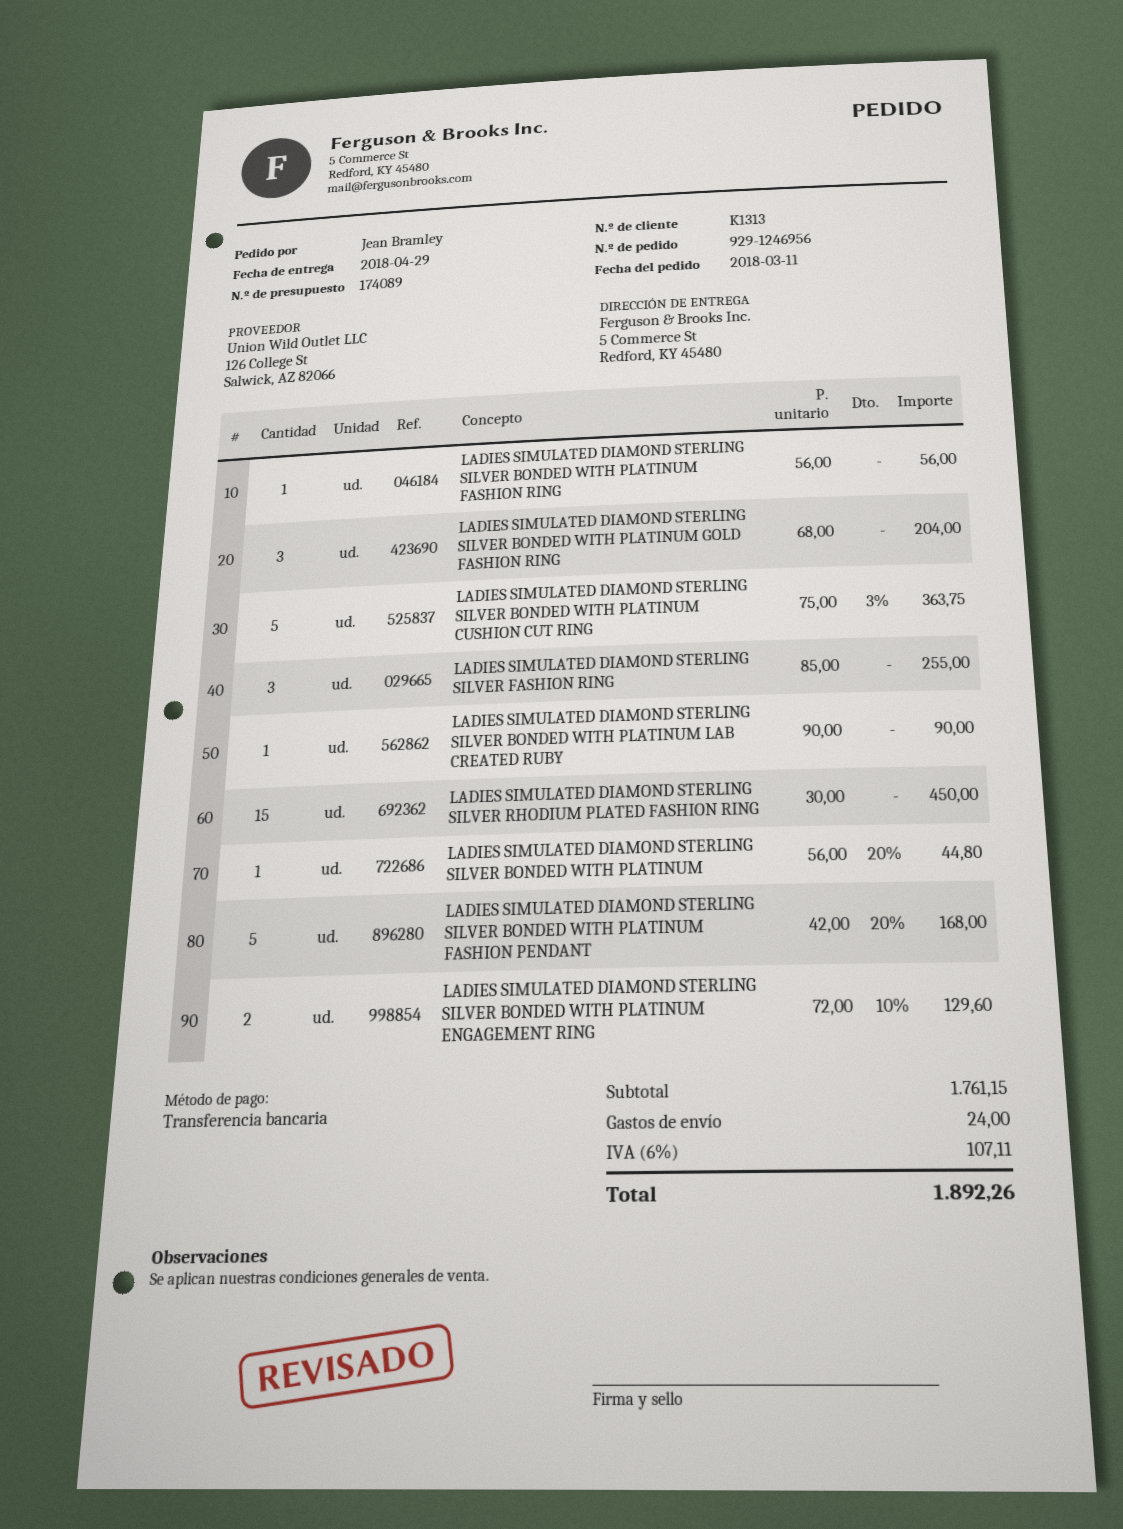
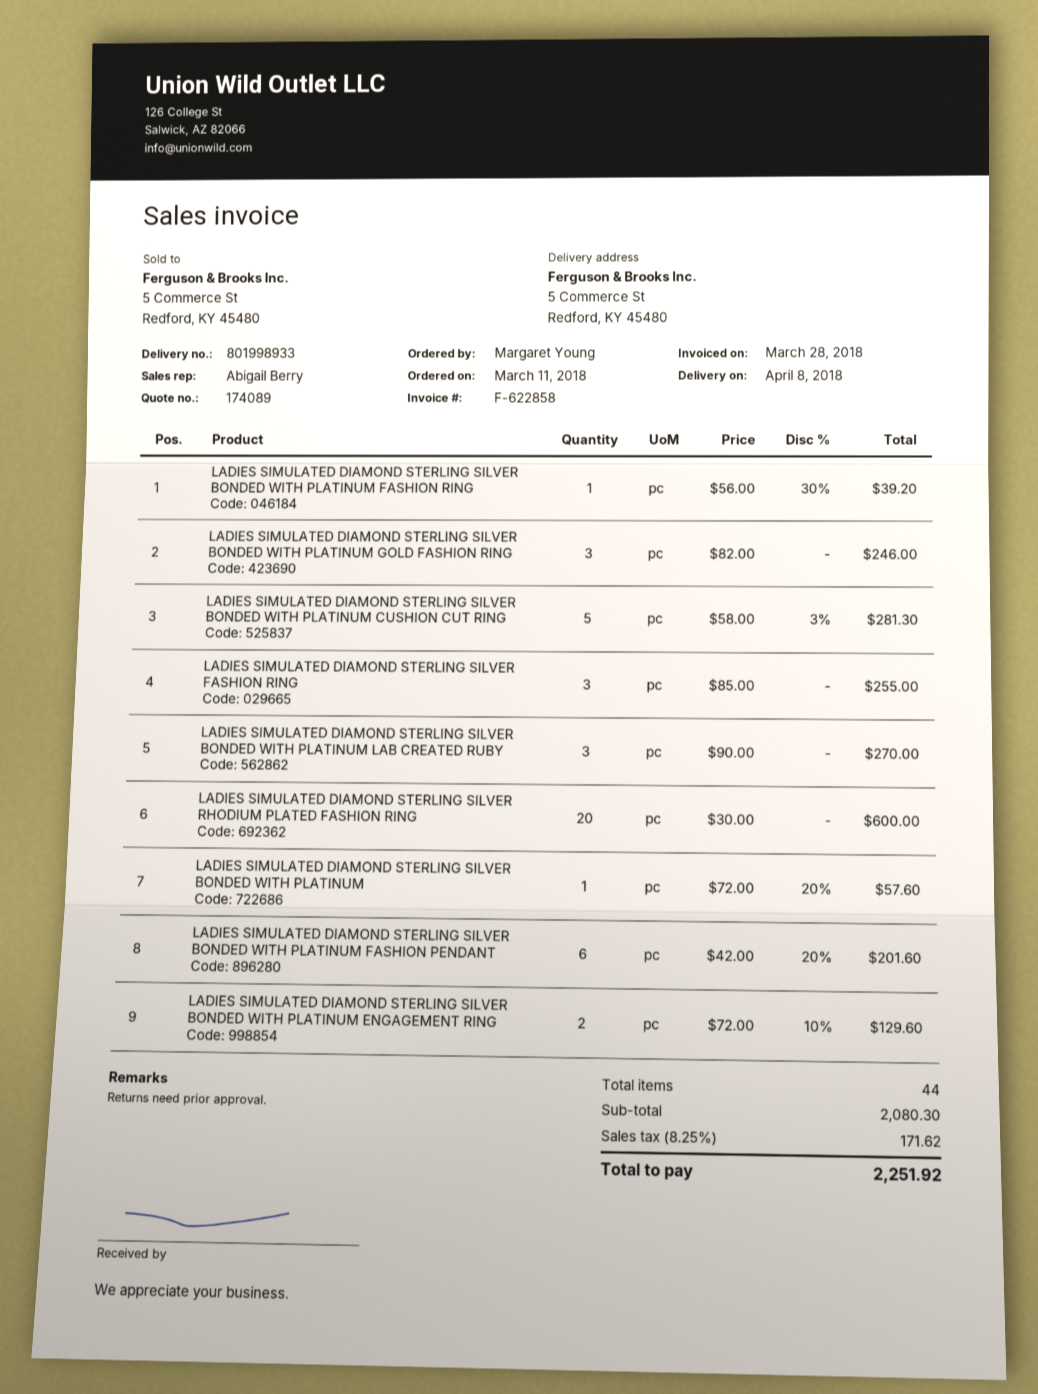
delivery date: 2018-04-29 -> 2018-04-08
ordered by: Jean Bramley -> Margaret Young
LADIES SIMULATED DIAMOND STERLING SILVER BONDED WITH PLATINUM FASHION RING: 1 x 56.00 = 56.00 -> 1 x 56.00 - 30% = 39.20
LADIES SIMULATED DIAMOND STERLING SILVER BONDED WITH PLATINUM GOLD FASHION RING: 3 x 68.00 = 204.00 -> 3 x 82.00 = 246.00
LADIES SIMULATED DIAMOND STERLING SILVER BONDED WITH PLATINUM CUSHION CUT RING: 5 x 75.00 - 3% = 363.75 -> 5 x 58.00 - 3% = 281.30
LADIES SIMULATED DIAMOND STERLING SILVER BONDED WITH PLATINUM LAB CREATED RUBY: 1 x 90.00 = 90.00 -> 3 x 90.00 = 270.00
LADIES SIMULATED DIAMOND STERLING SILVER RHODIUM PLATED FASHION RING: 15 x 30.00 = 450.00 -> 20 x 30.00 = 600.00
LADIES SIMULATED DIAMOND STERLING SILVER BONDED WITH PLATINUM: 1 x 56.00 - 20% = 44.80 -> 1 x 72.00 - 20% = 57.60
LADIES SIMULATED DIAMOND STERLING SILVER BONDED WITH PLATINUM FASHION PENDANT: 5 x 42.00 - 20% = 168.00 -> 6 x 42.00 - 20% = 201.60
subtotal: 1761.15 -> 2080.30
shipping: 24.00 -> none
tax: 6% = 107.11 -> 8.25% = 171.62
total: 1892.26 -> 2251.92

